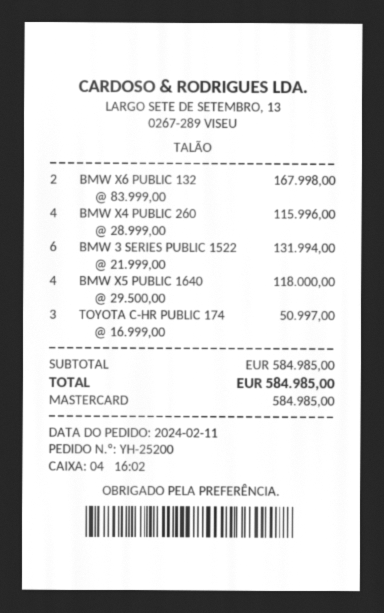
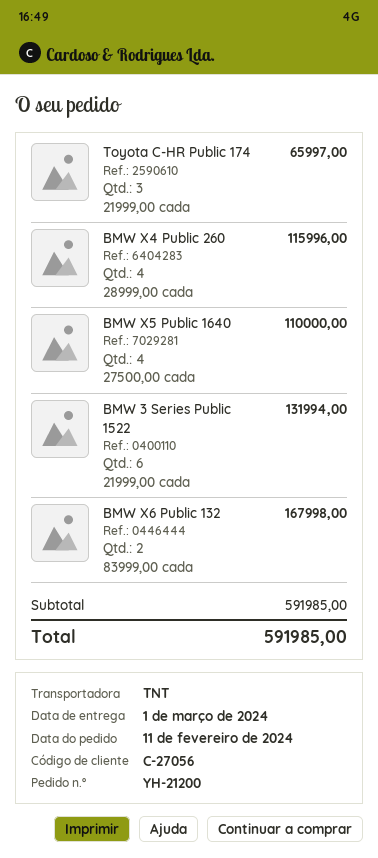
order number: YH-25200 -> YH-21200
BMW X5 PUBLIC 1640: 4 x 29500.00 = 118000.00 -> 4 x 27500.00 = 110000.00
TOYOTA C-HR PUBLIC 174: 3 x 16999.00 = 50997.00 -> 3 x 21999.00 = 65997.00
subtotal: 584985.00 -> 591985.00
total: 584985.00 -> 591985.00

